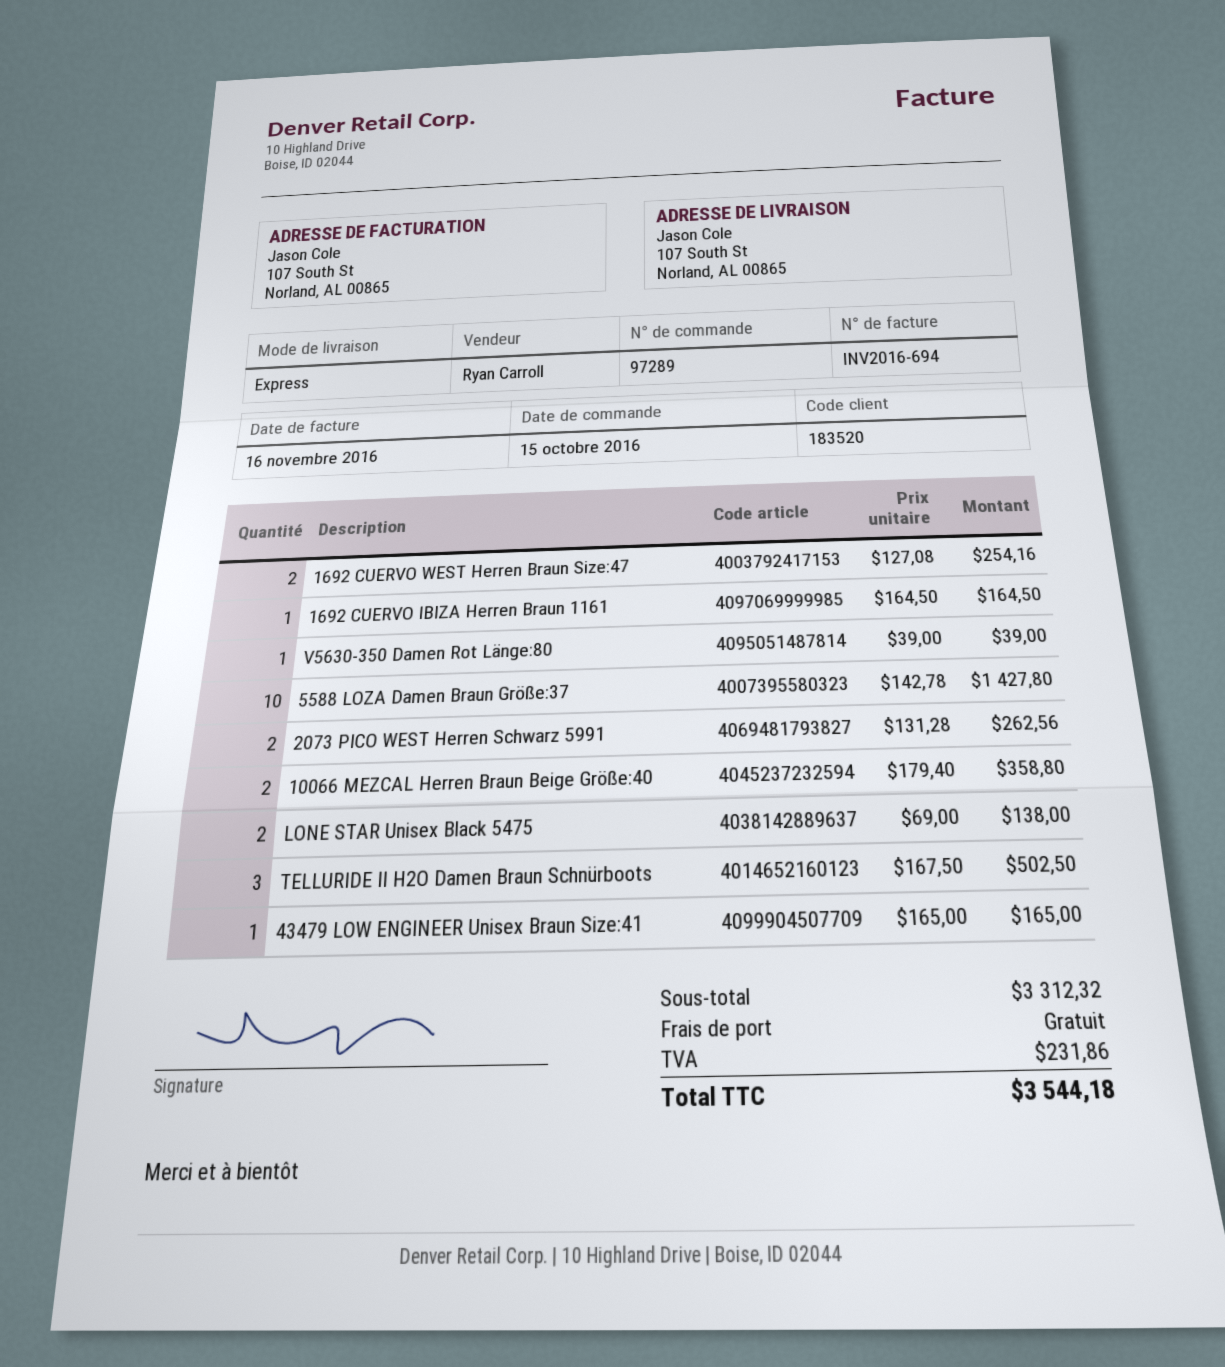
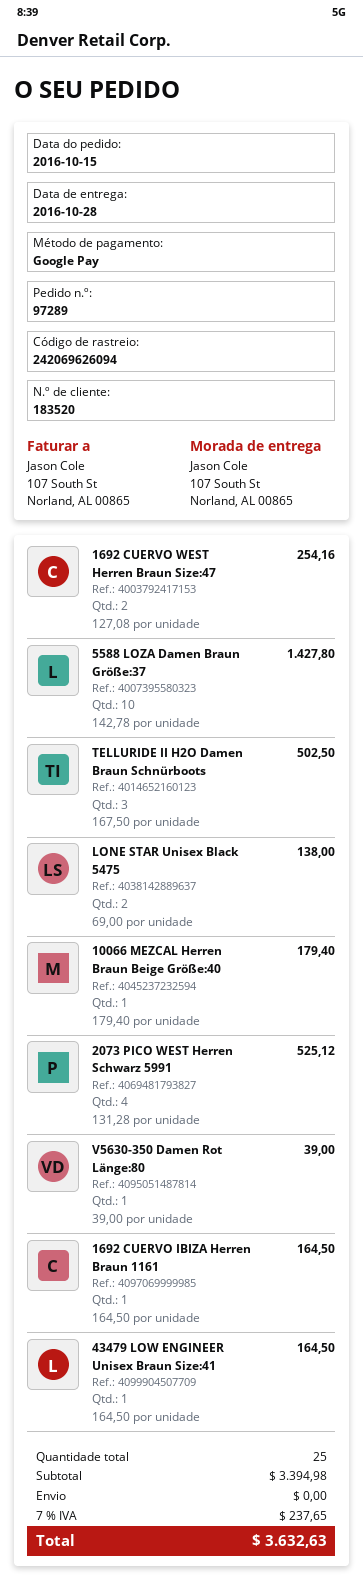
2073 PICO WEST Herren Schwarz 5991: 2 x 131.28 = 262.56 -> 4 x 131.28 = 525.12
10066 MEZCAL Herren Braun Beige Größe:40: 2 x 179.40 = 358.80 -> 1 x 179.40 = 179.40
43479 LOW ENGINEER Unisex Braun Size:41: 1 x 165.00 = 165.00 -> 1 x 164.50 = 164.50
subtotal: 3312.32 -> 3394.98
tax: 231.86 -> 237.65
total: 3544.18 -> 3632.63

